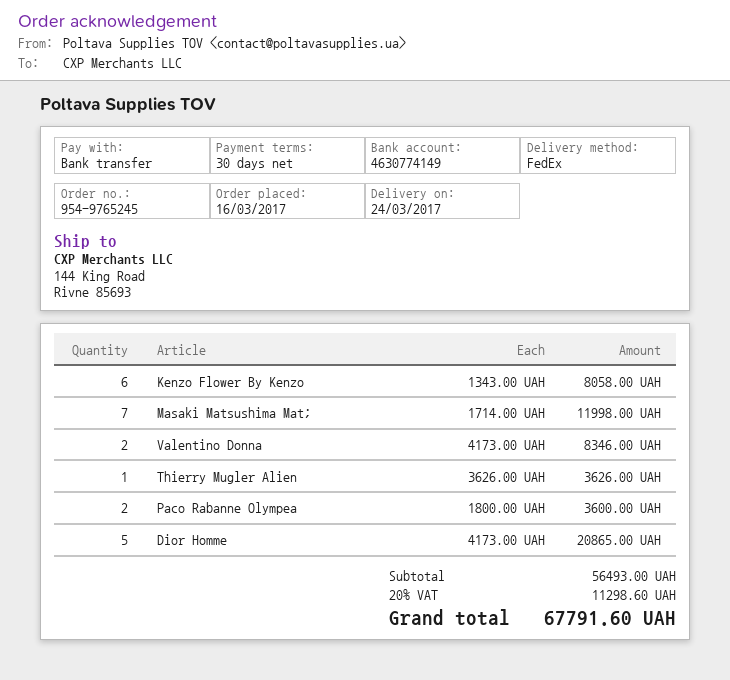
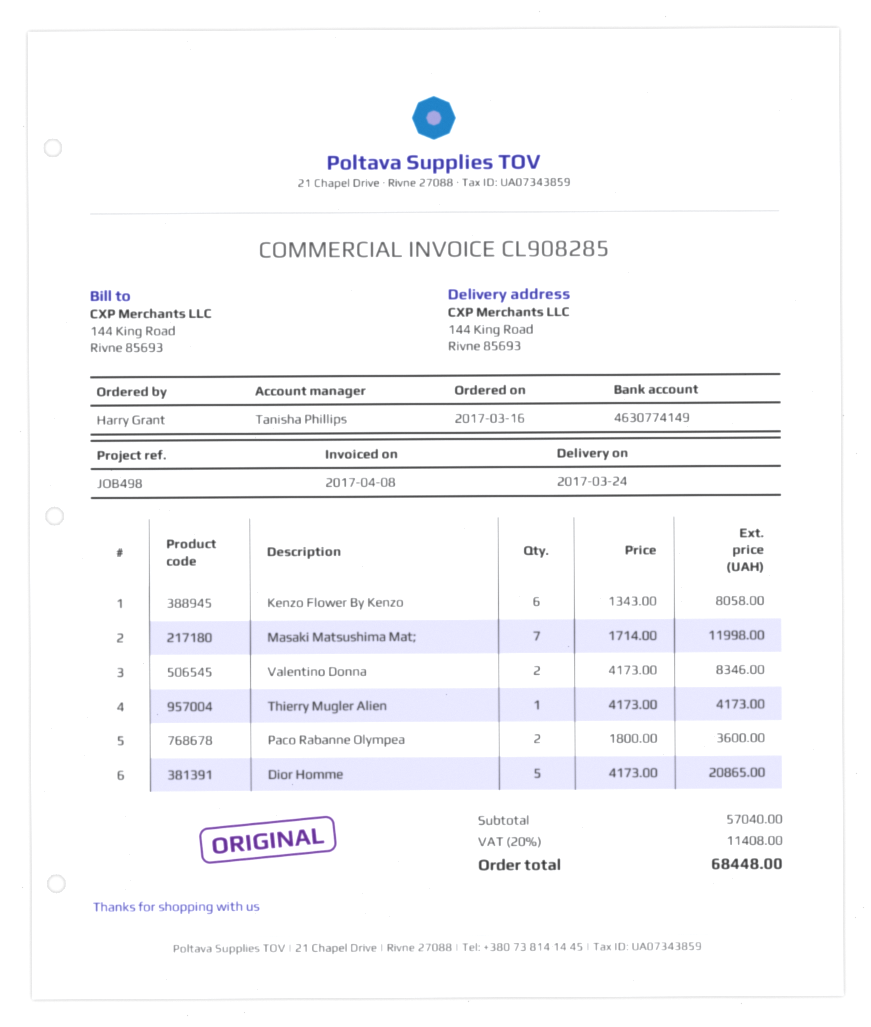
Thierry Mugler Alien: 1 x 3626.00 = 3626.00 -> 1 x 4173.00 = 4173.00
subtotal: 56493.00 -> 57040.00
tax: 20% = 11298.60 -> 20% = 11408.00
total: 67791.60 -> 68448.00

